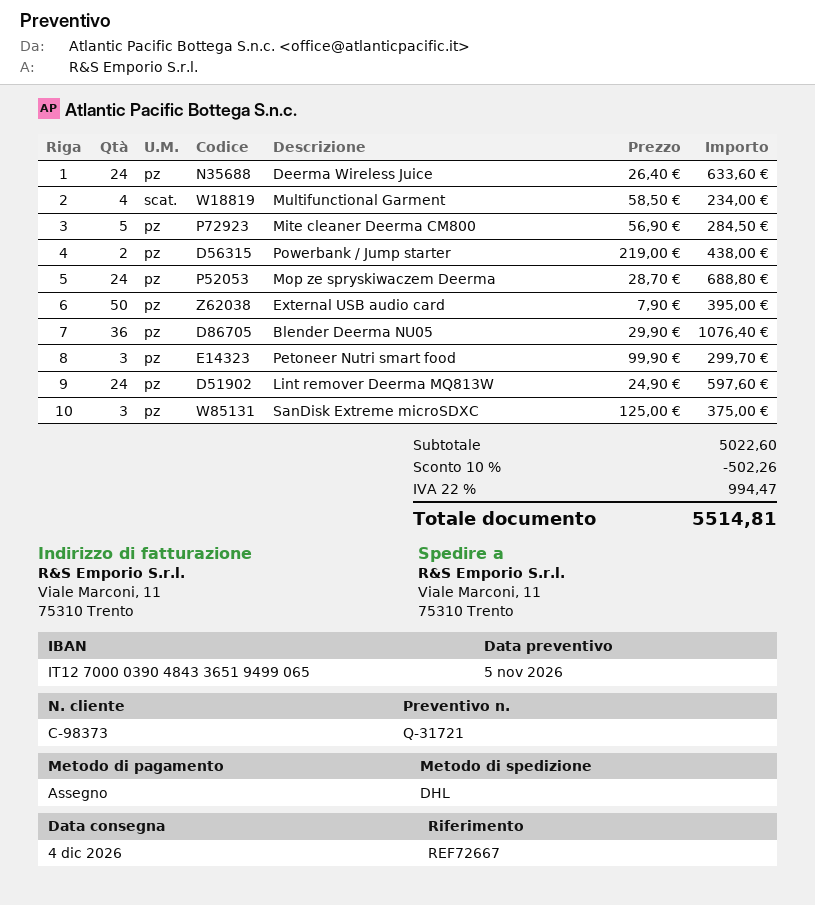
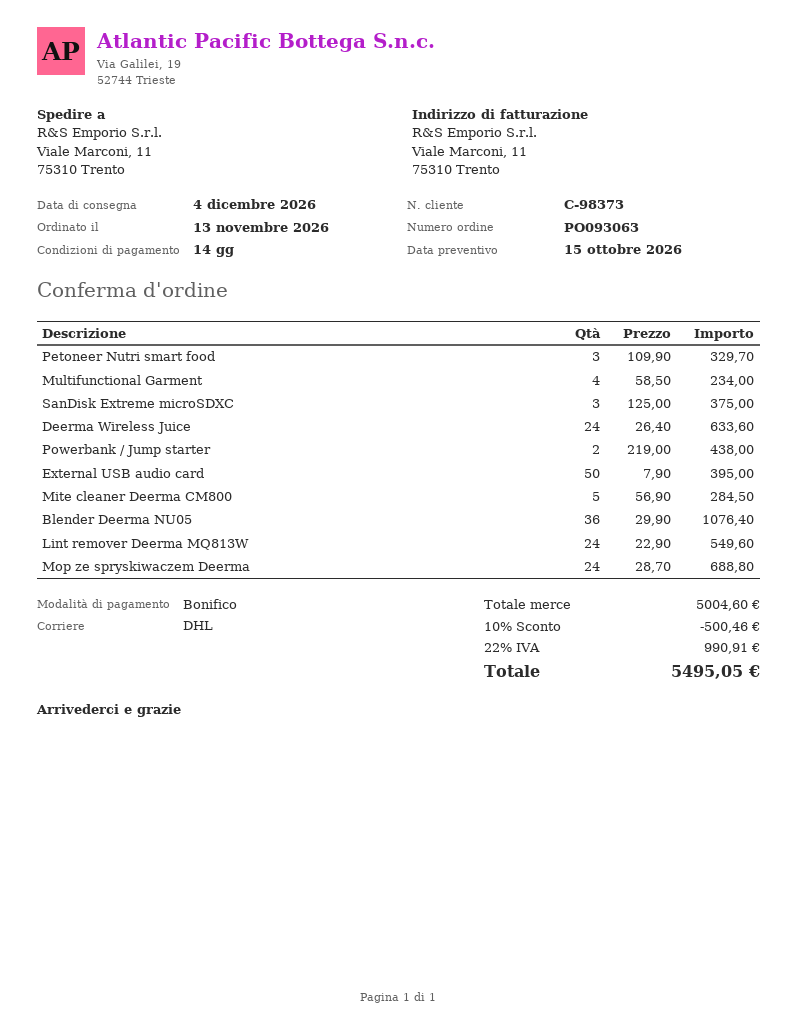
quote date: 2026-11-05 -> 2026-10-15
payment method: cheque -> bank transfer
Petoneer Nutri smart food: 3 x 99.90 = 299.70 -> 3 x 109.90 = 329.70
Lint remover Deerma MQ813W: 24 x 24.90 = 597.60 -> 24 x 22.90 = 549.60
subtotal: 5022.60 -> 5004.60
discount: 10% = 502.26 -> 10% = 500.46
tax: 22% = 994.47 -> 22% = 990.91
total: 5514.81 -> 5495.05

